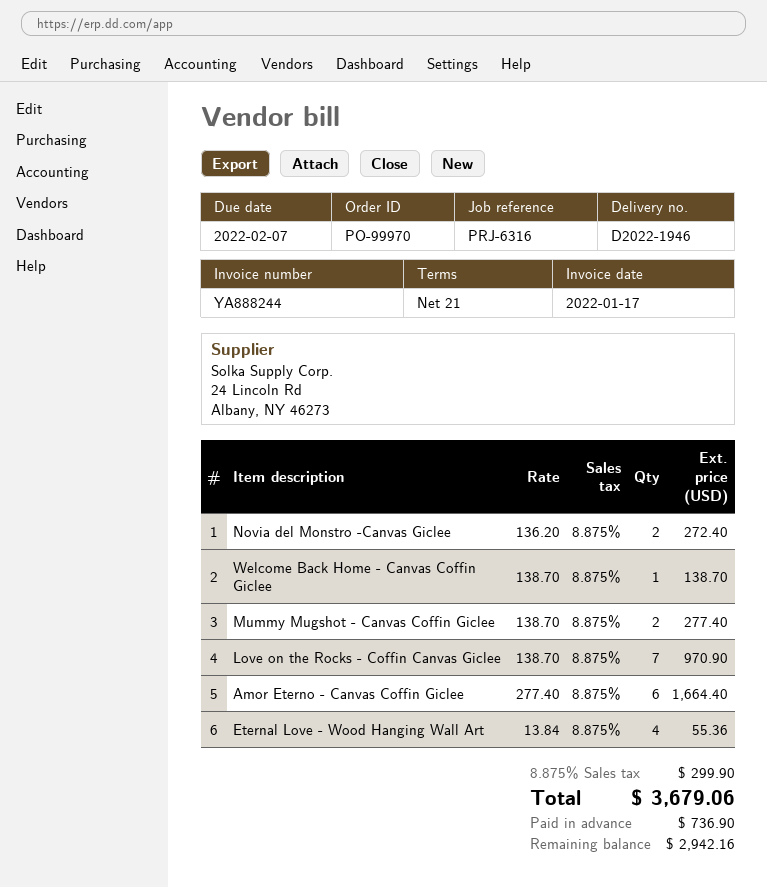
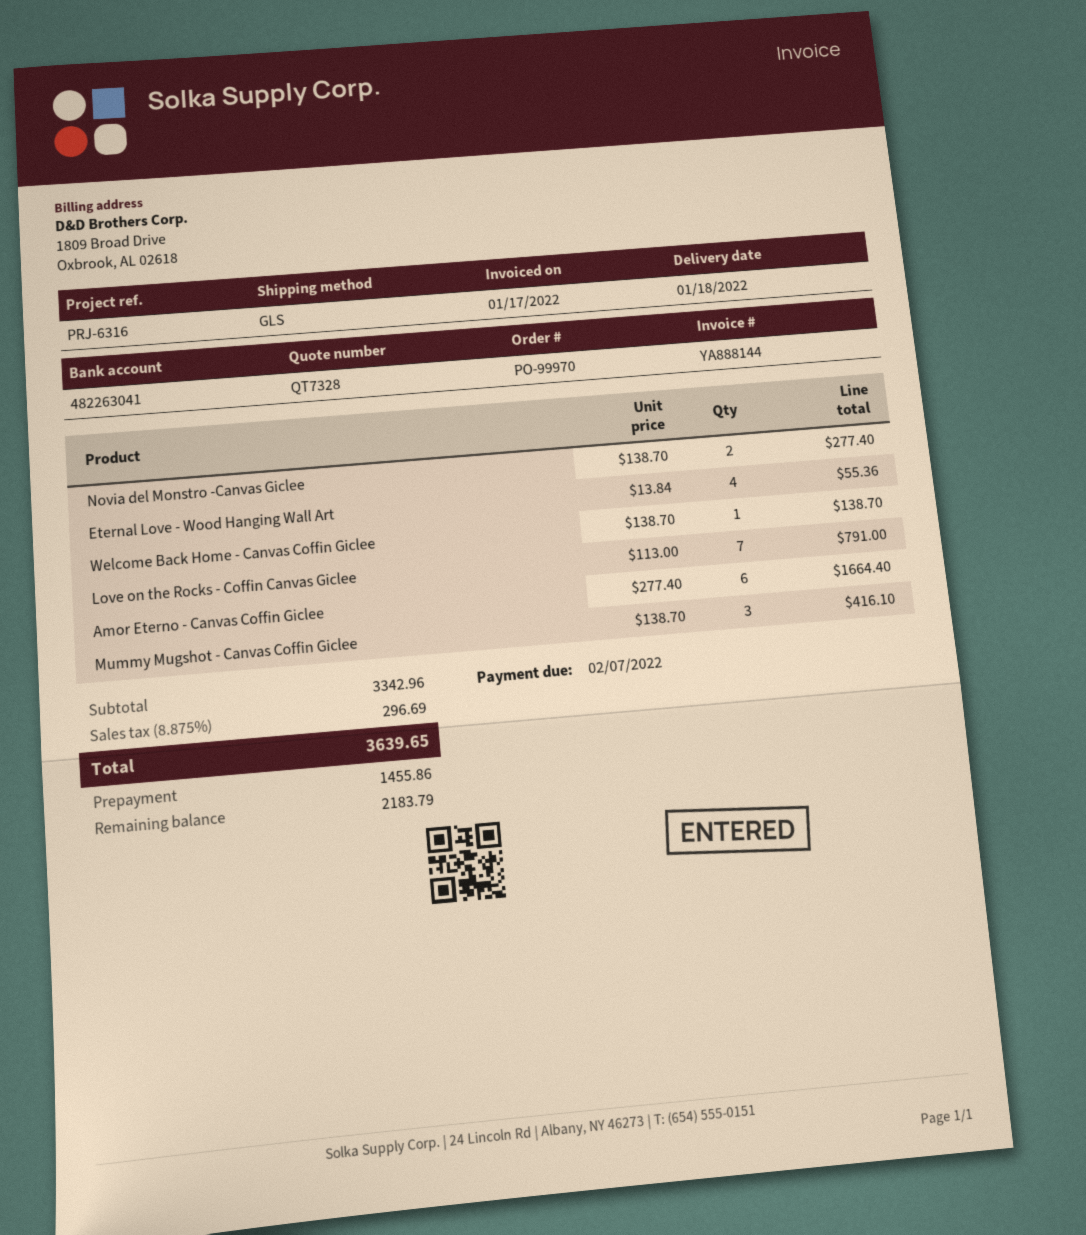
invoice number: YA888244 -> YA888144
Novia del Monstro -Canvas Giclee: 2 x 136.20 = 272.40 -> 2 x 138.70 = 277.40
Mummy Mugshot - Canvas Coffin Giclee: 2 x 138.70 = 277.40 -> 3 x 138.70 = 416.10
Love on the Rocks - Coffin Canvas Giclee: 7 x 138.70 = 970.90 -> 7 x 113.00 = 791.00
tax: 8.875% = 299.90 -> 8.875% = 296.69
total: 3679.06 -> 3639.65
deposit: 736.90 -> 1455.86
balance: 2942.16 -> 2183.79

